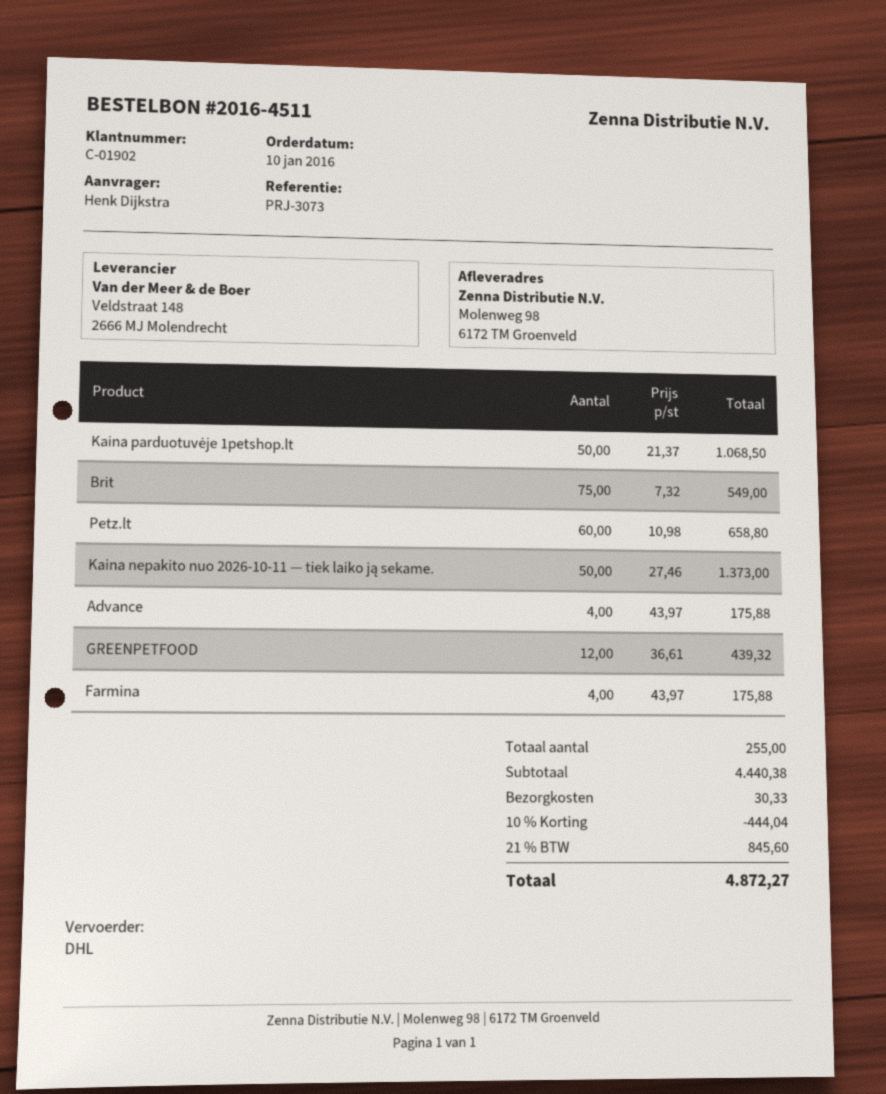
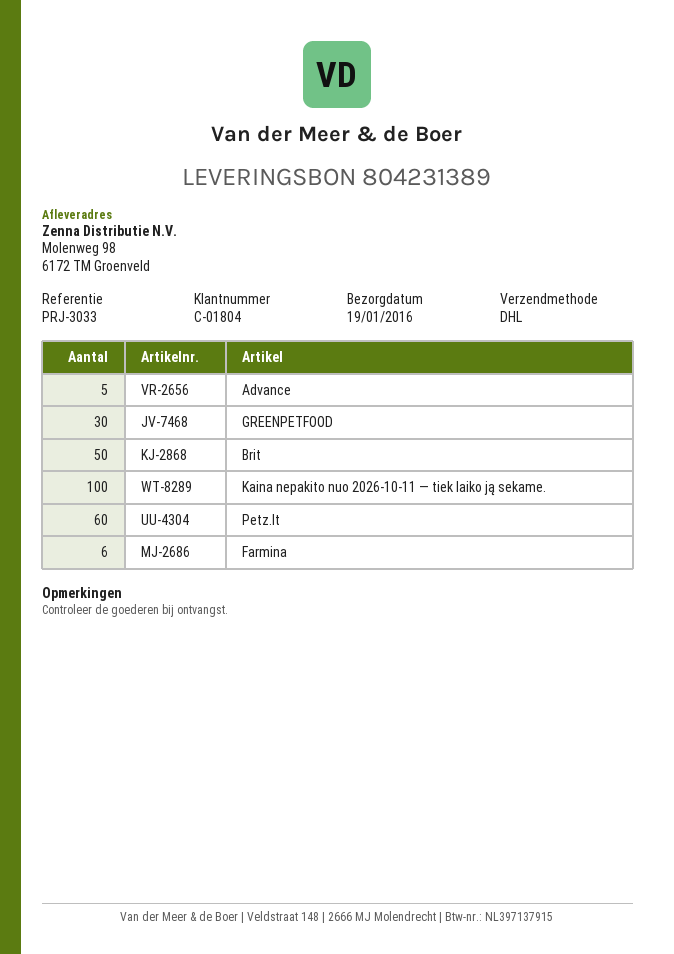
customer number: C-01902 -> C-01804
reference: PRJ-3073 -> PRJ-3033
Kaina parduotuvėje 1petshop.lt: 50 -> none
Brit: 75 -> 50
Kaina nepakito nuo 2026-10-11 — tiek laiko ją sekame.: 50 -> 100
Advance: 4 -> 5
GREENPETFOOD: 12 -> 30
Farmina: 4 -> 6

